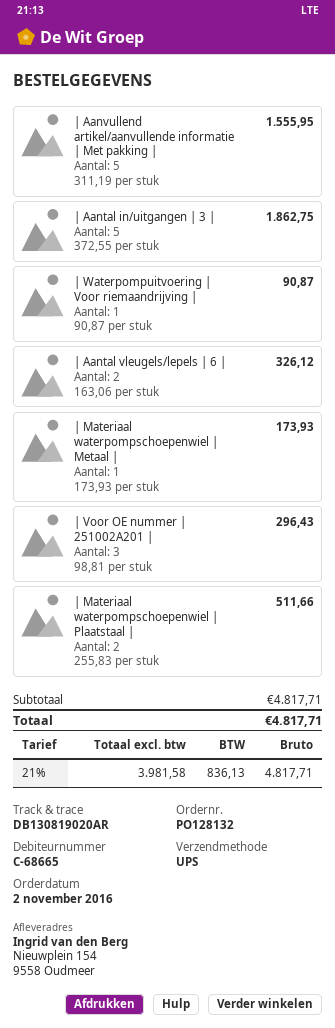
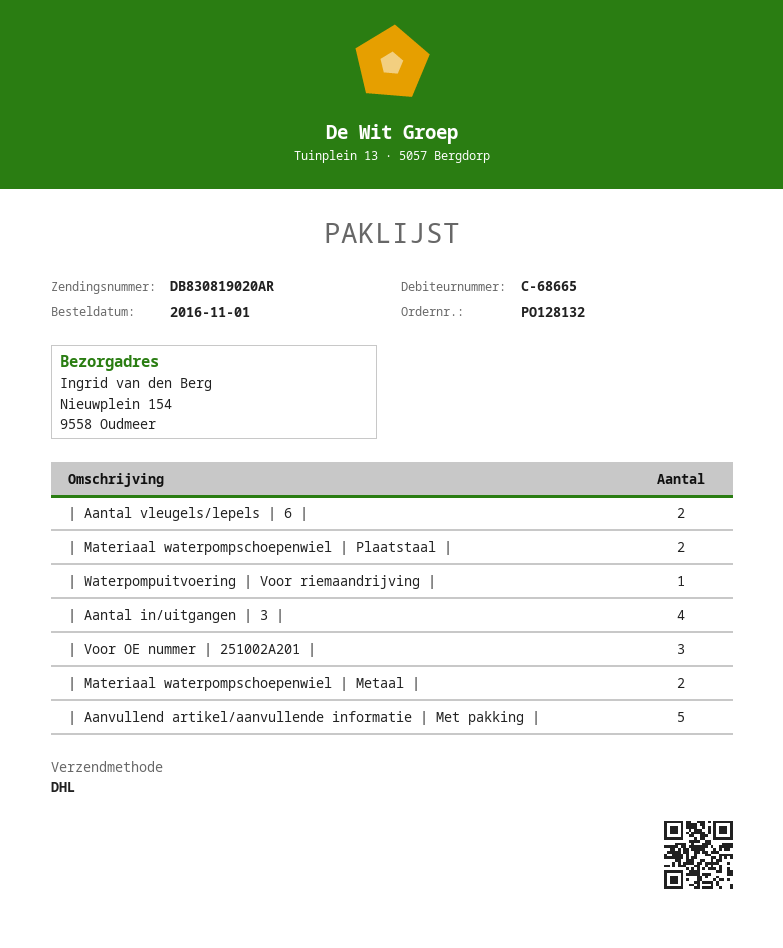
order date: 2016-11-02 -> 2016-11-01
shipping method: UPS -> DHL
tracking number: DB130819020AR -> DB830819020AR
| Aantal in/uitgangen | 3 |: 5 -> 4
| Materiaal waterpompschoepenwiel | Metaal |: 1 -> 2

